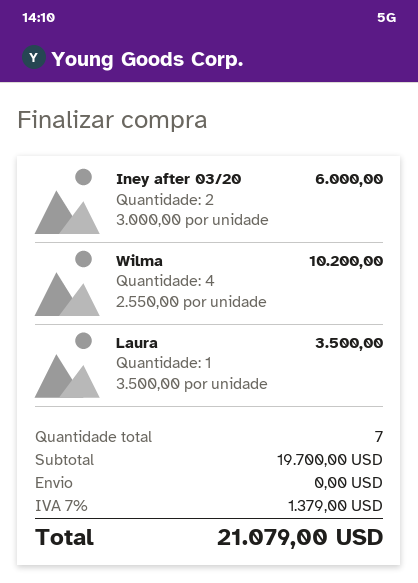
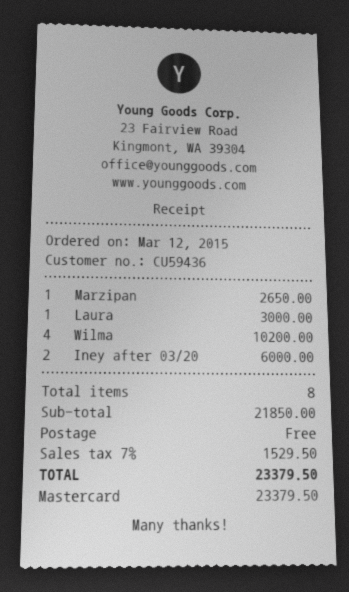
Laura: 1 for 3500.00 -> 1 for 3000.00
Marzipan: none -> 1 for 2650.00
total quantity: 7 -> 8
subtotal: 19700.00 -> 21850.00
tax: 7% = 1379.00 -> 7% = 1529.50
total: 21079.00 -> 23379.50

